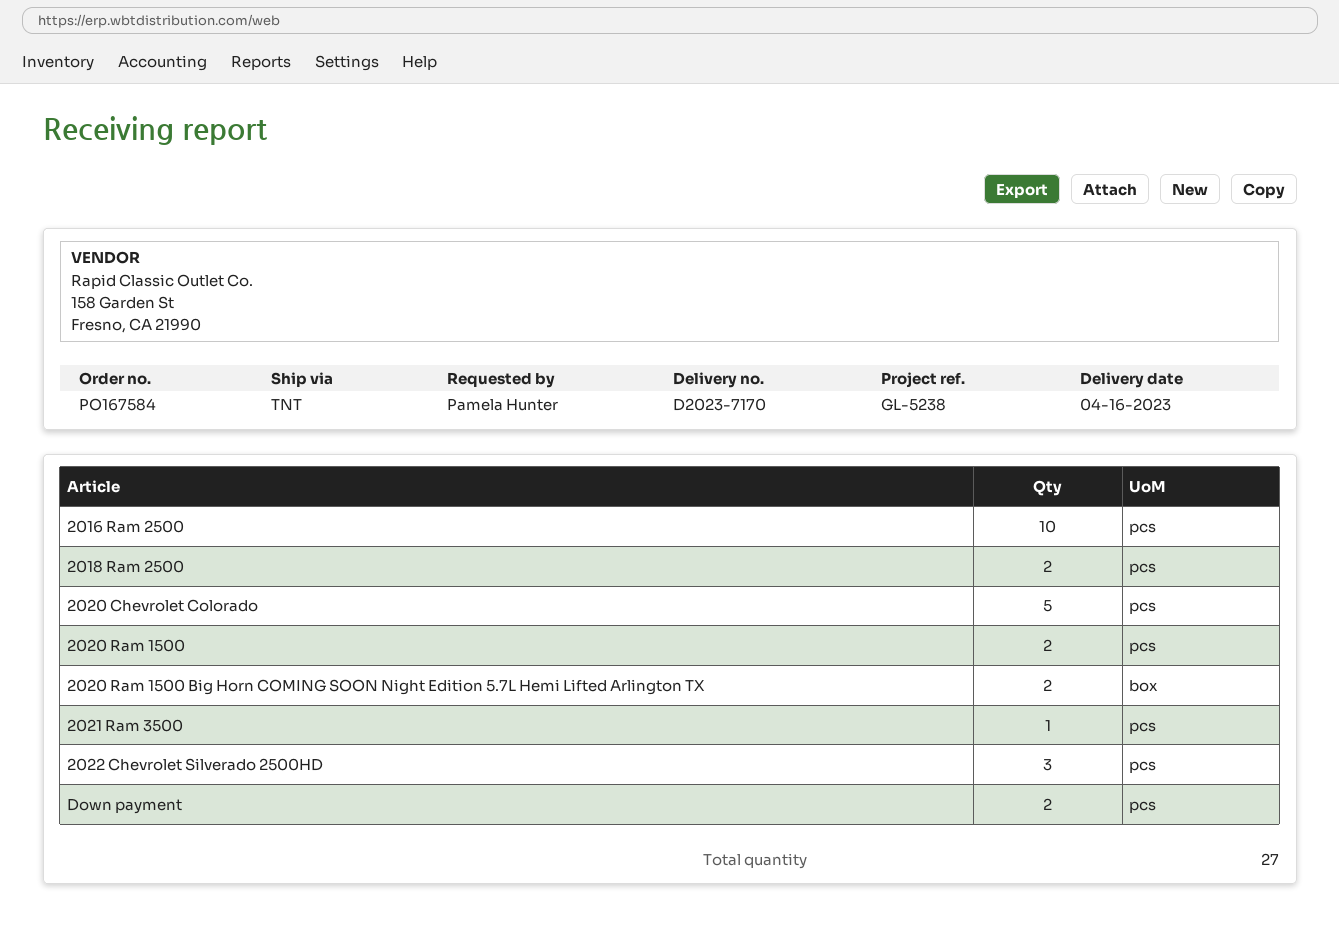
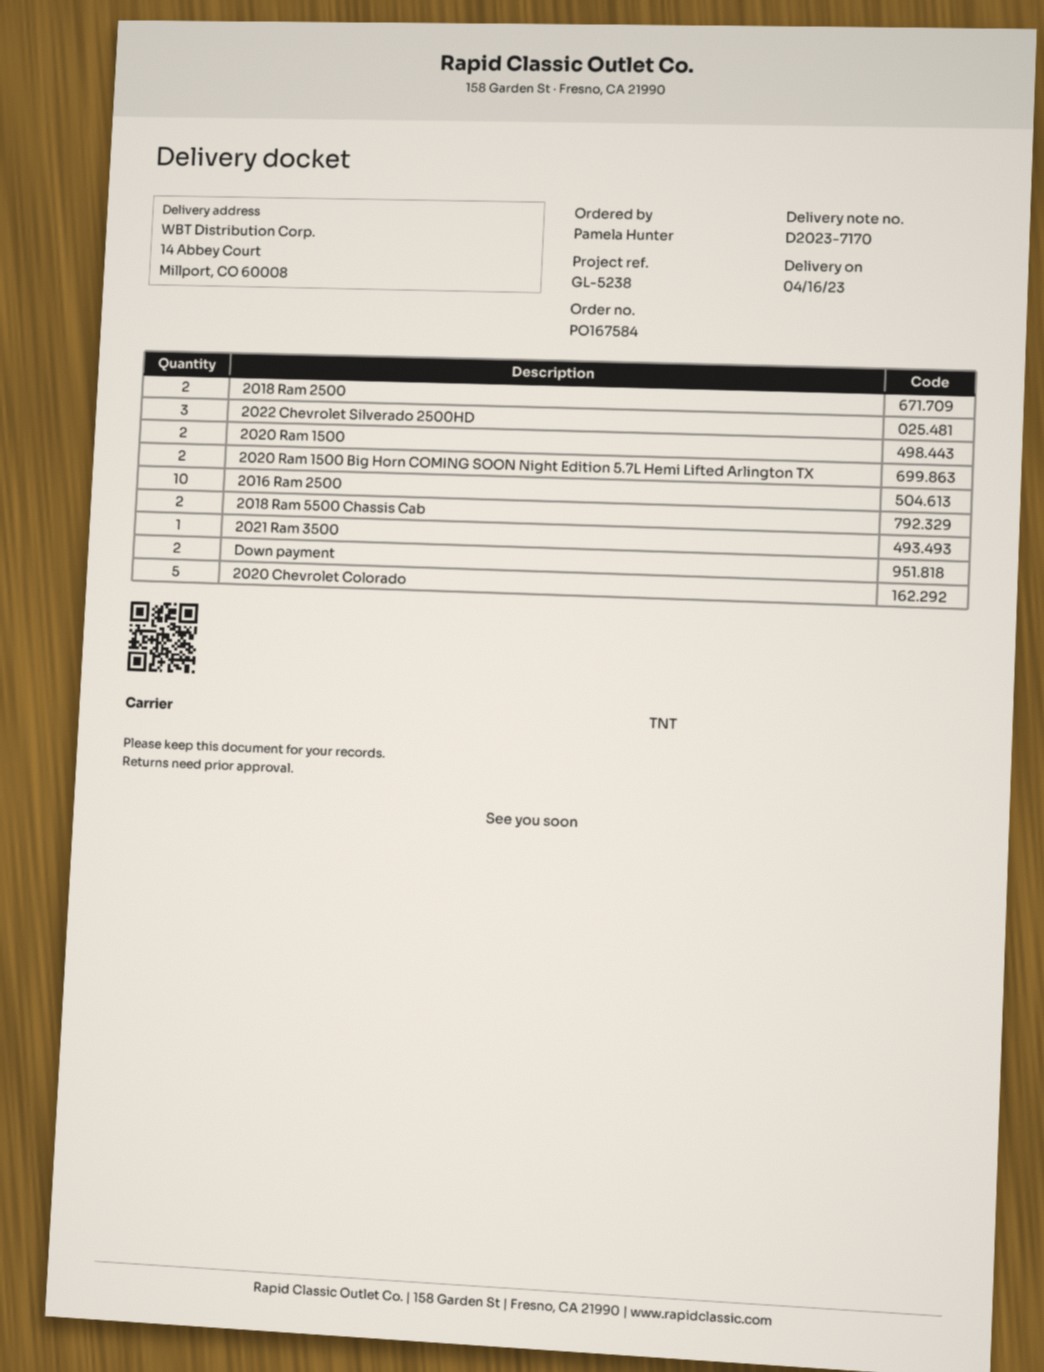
2018 Ram 5500 Chassis Cab: none -> 2

